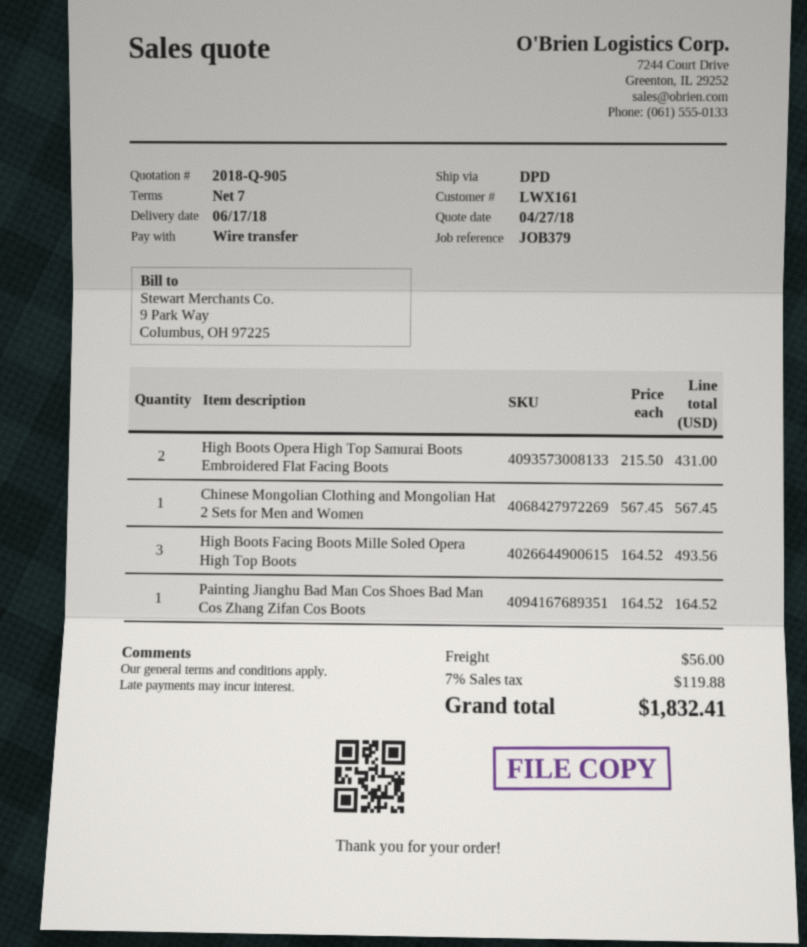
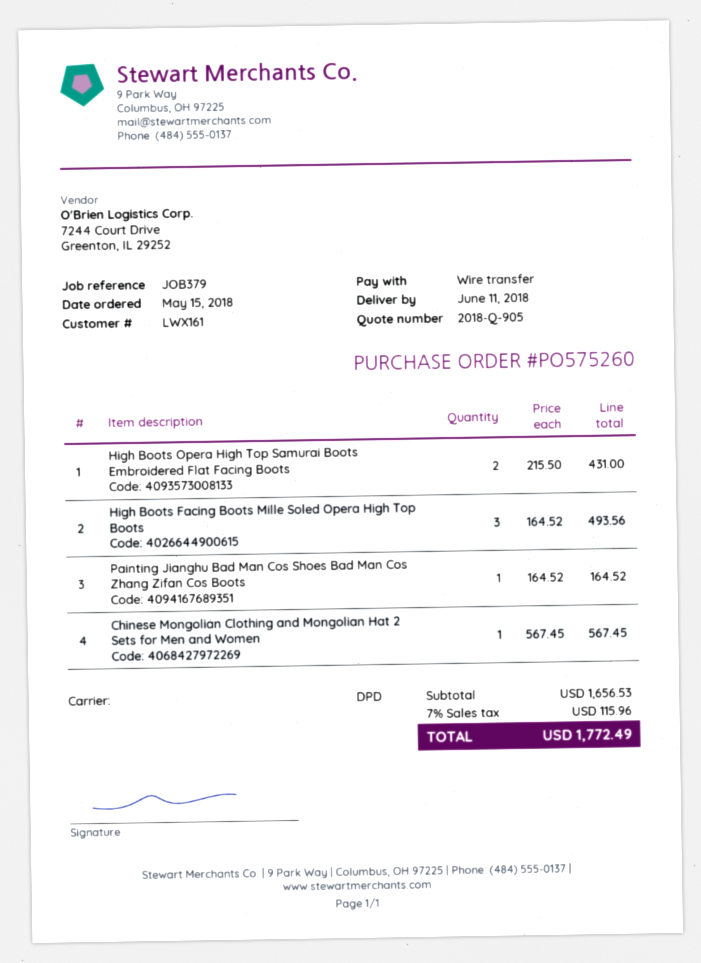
delivery date: 2018-06-17 -> 2018-06-11
shipping: 56.00 -> none
tax: 7% = 119.88 -> 7% = 115.96
total: 1832.41 -> 1772.49

